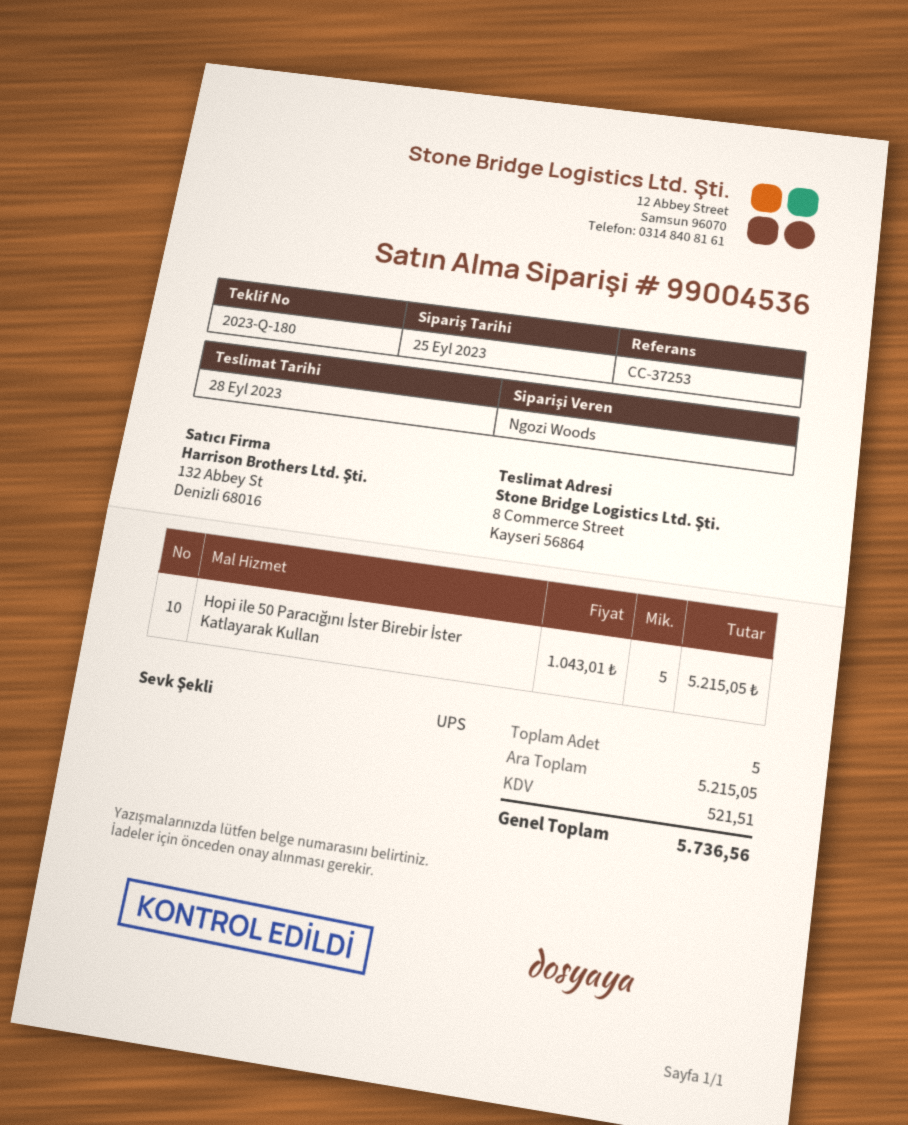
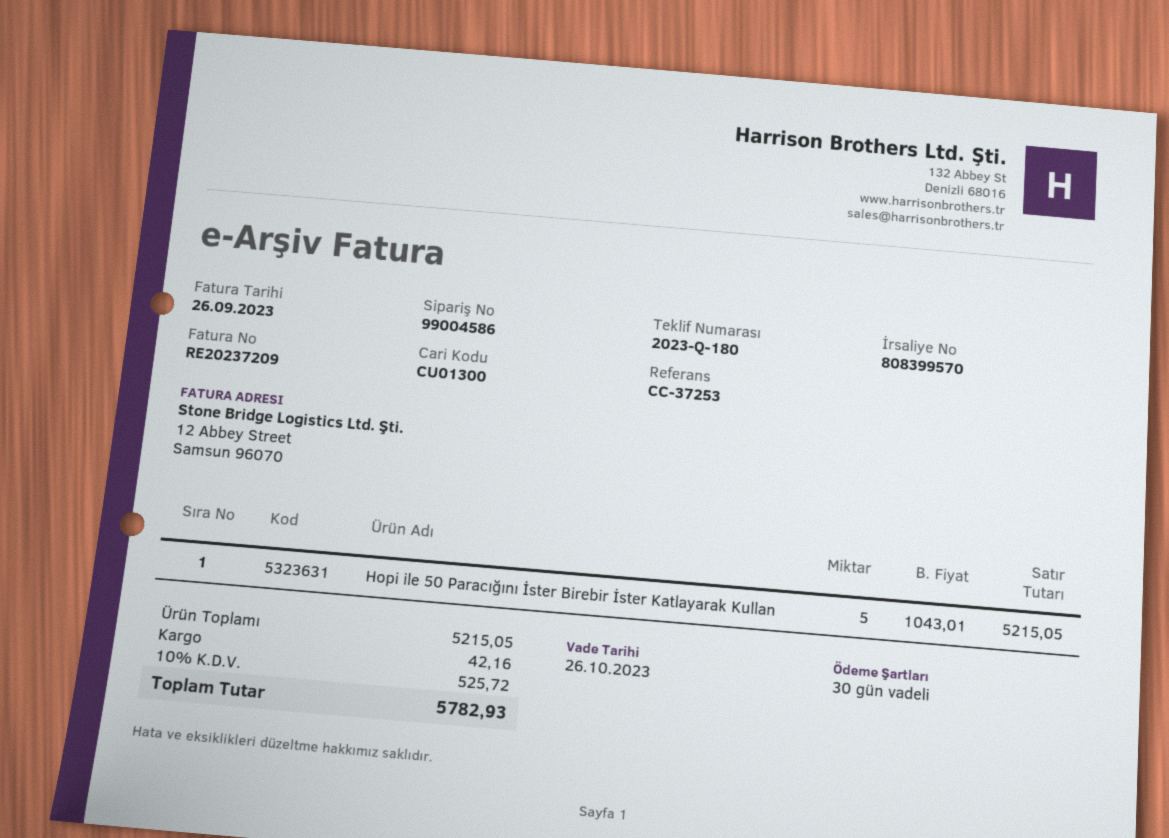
order number: 99004536 -> 99004586
shipping: none -> 42.16
tax: 521.51 -> 525.72
total: 5736.56 -> 5782.93

